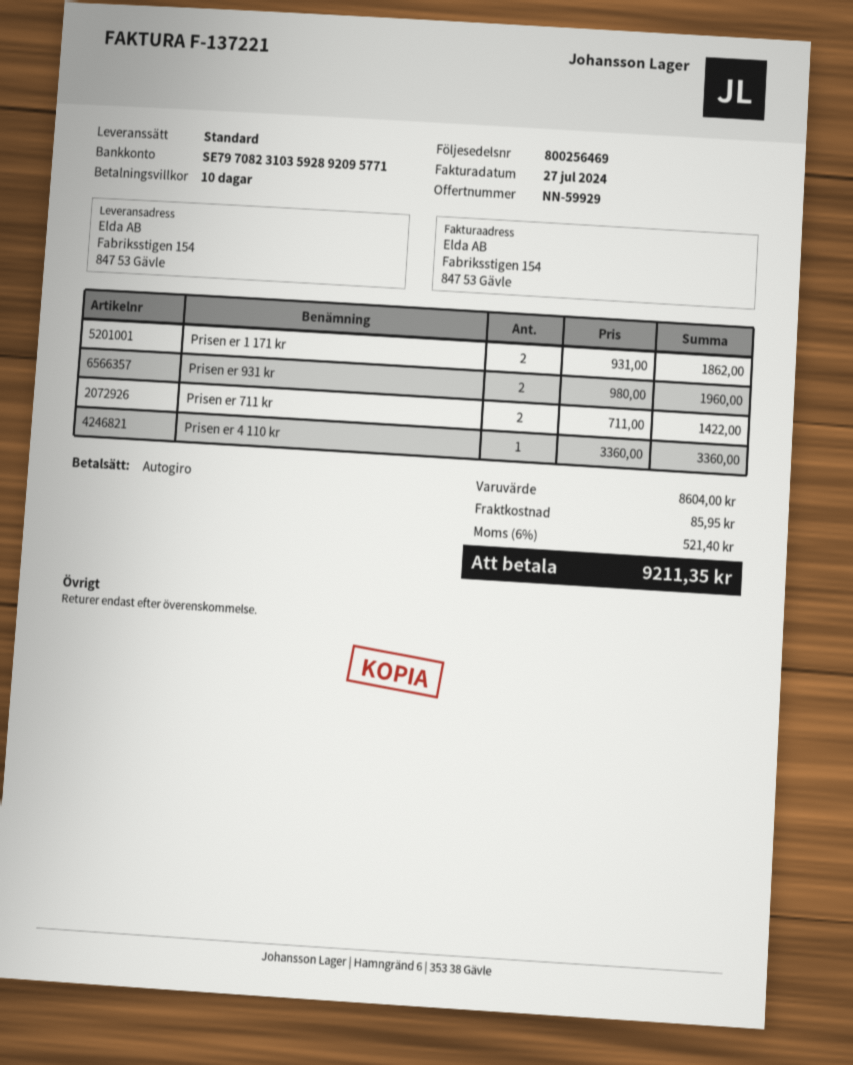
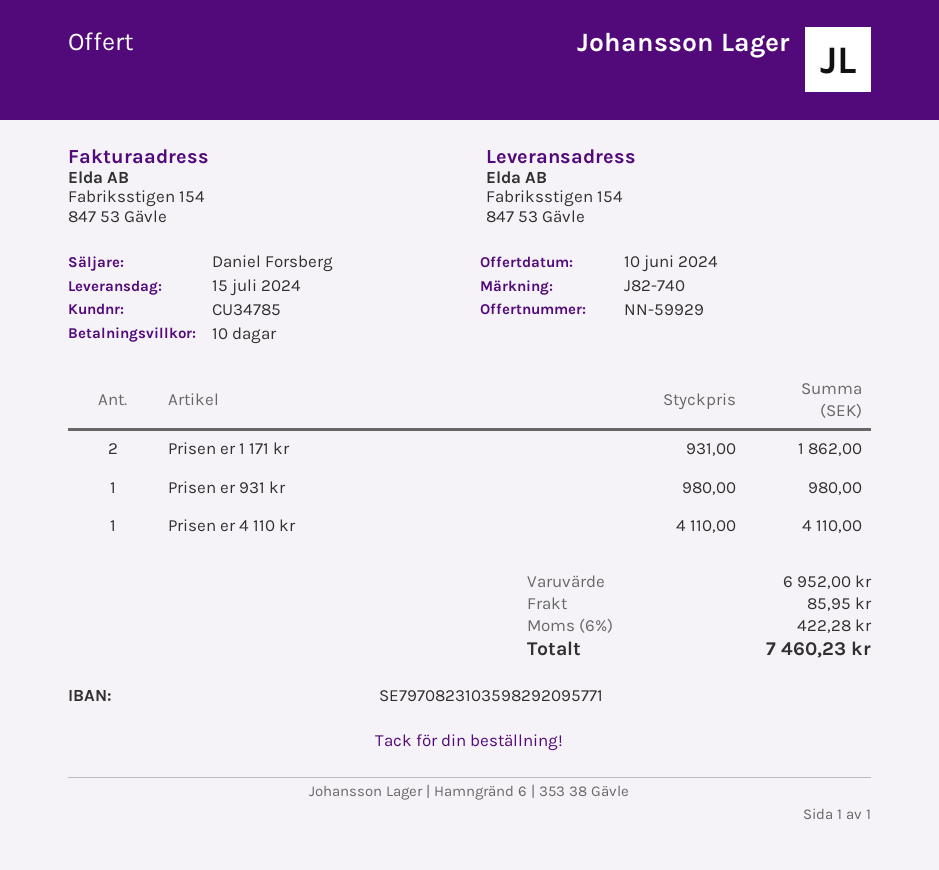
bank account: SE7970823103592892095771 -> SE7970823103598292095771
Prisen er 931 kr: 2 x 980.00 = 1960.00 -> 1 x 980.00 = 980.00
Prisen er 711 kr: 2 x 711.00 = 1422.00 -> none
Prisen er 4 110 kr: 1 x 3360.00 = 3360.00 -> 1 x 4110.00 = 4110.00
subtotal: 8604.00 -> 6952.00
tax: 6% = 521.40 -> 6% = 422.28
total: 9211.35 -> 7460.23

